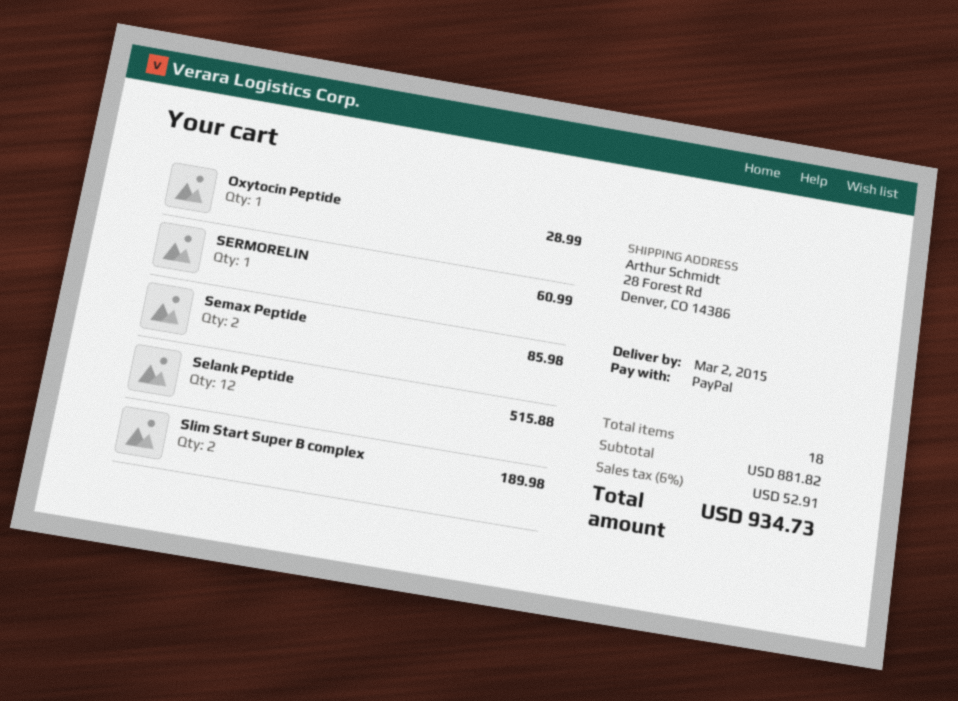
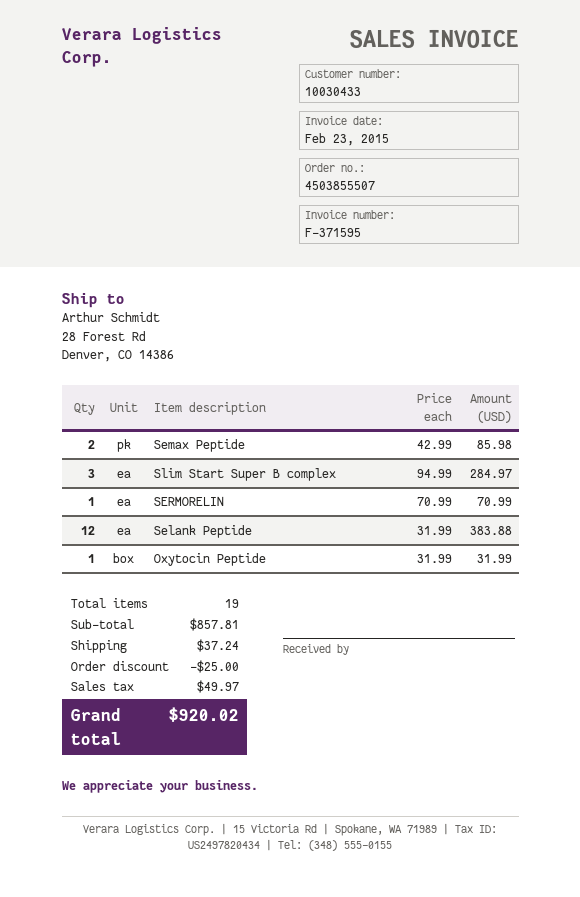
Oxytocin Peptide: 1 for 28.99 -> 1 for 31.99
SERMORELIN: 1 for 60.99 -> 1 for 70.99
Selank Peptide: 12 for 515.88 -> 12 for 383.88
Slim Start Super B complex: 2 for 189.98 -> 3 for 284.97
total quantity: 18 -> 19
subtotal: 881.82 -> 857.81
discount: none -> 25.00
shipping: none -> 37.24
tax: 52.91 -> 49.97
total: 934.73 -> 920.02

